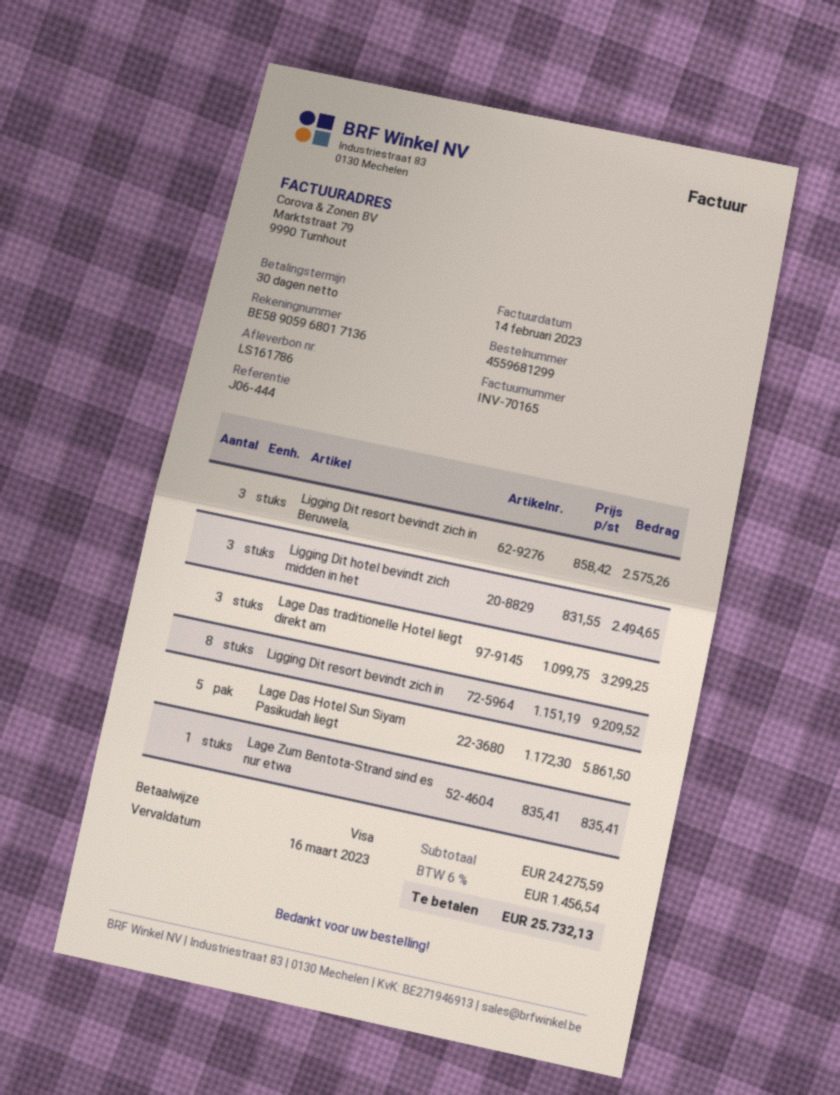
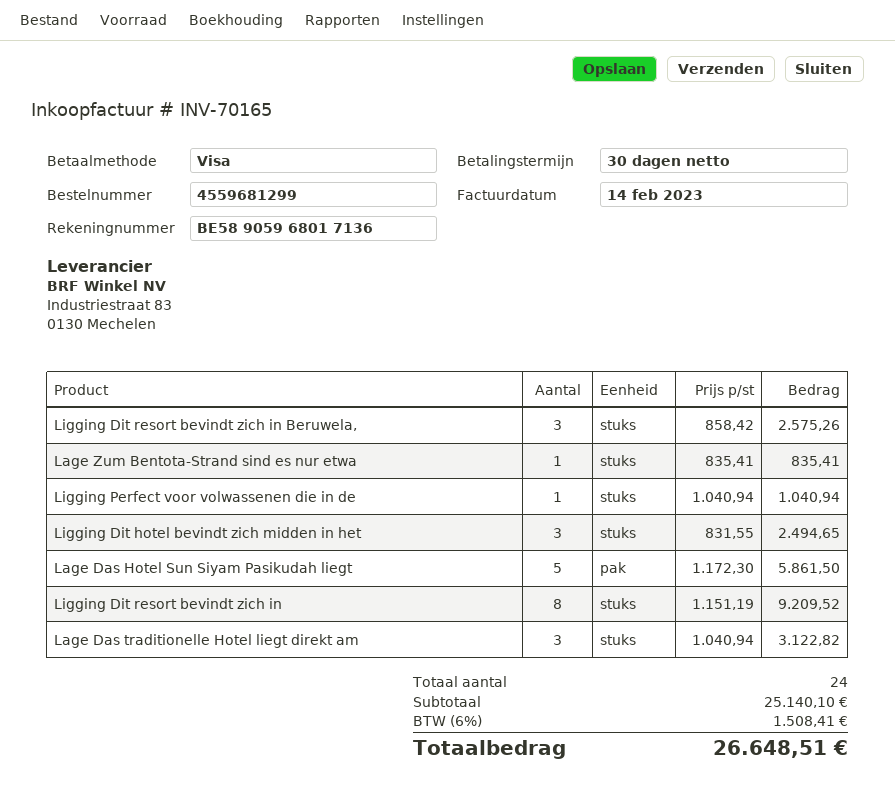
Lage Das traditionelle Hotel liegt direkt am: 3 x 1099.75 = 3299.25 -> 3 x 1040.94 = 3122.82
Ligging Perfect voor volwassenen die in de: none -> 1 x 1040.94 = 1040.94
subtotal: 24275.59 -> 25140.10
tax: 6% = 1456.54 -> 6% = 1508.41
total: 25732.13 -> 26648.51

